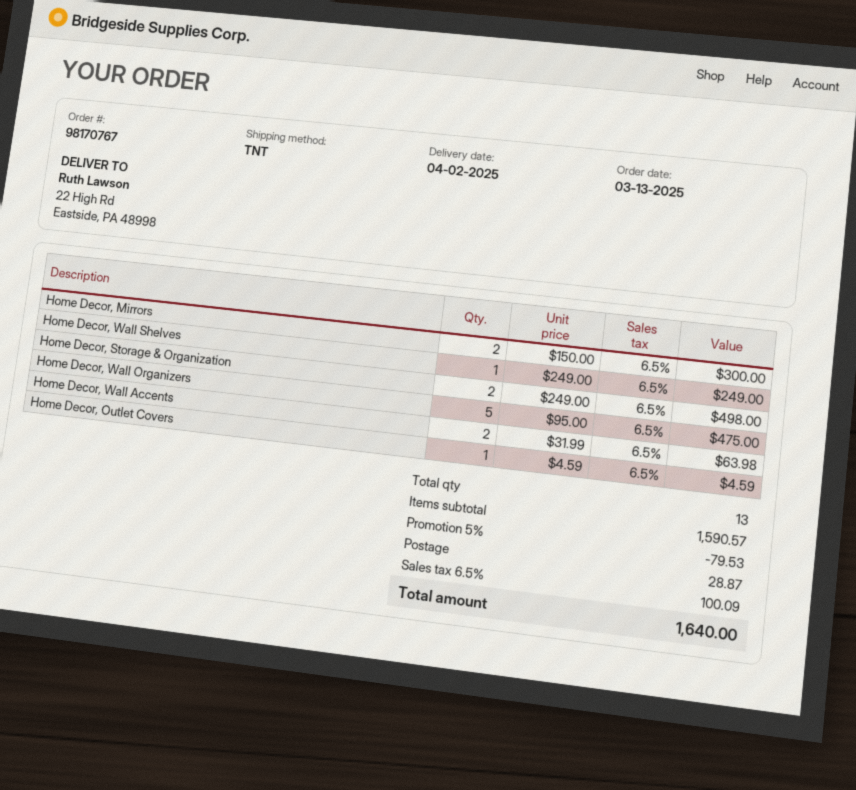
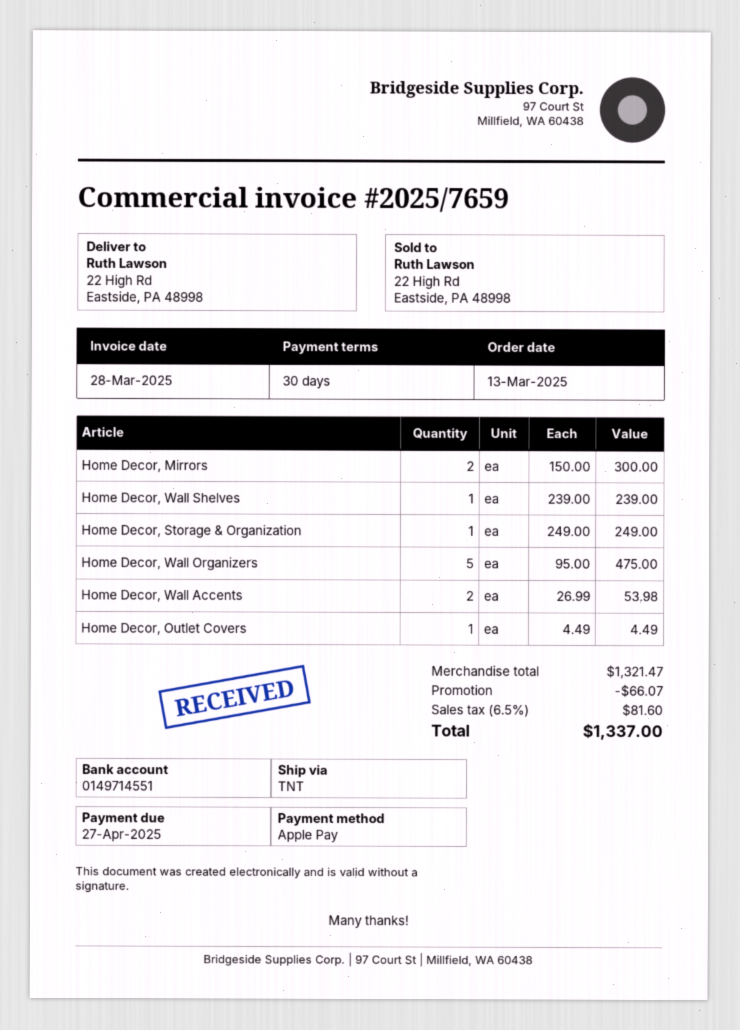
Home Decor, Wall Shelves: 1 x 249.00 = 249.00 -> 1 x 239.00 = 239.00
Home Decor, Storage & Organization: 2 x 249.00 = 498.00 -> 1 x 249.00 = 249.00
Home Decor, Wall Accents: 2 x 31.99 = 63.98 -> 2 x 26.99 = 53.98
Home Decor, Outlet Covers: 1 x 4.59 = 4.59 -> 1 x 4.49 = 4.49
subtotal: 1590.57 -> 1321.47
discount: 79.53 -> 66.07
shipping: 28.87 -> none
tax: 6.5% = 100.09 -> 6.5% = 81.60
total: 1640.00 -> 1337.00

